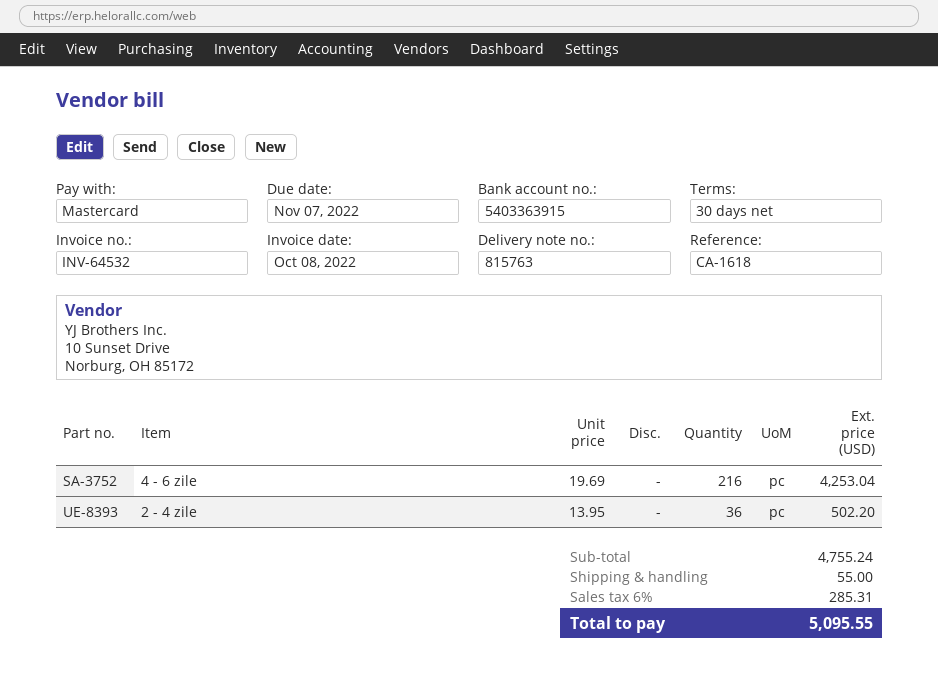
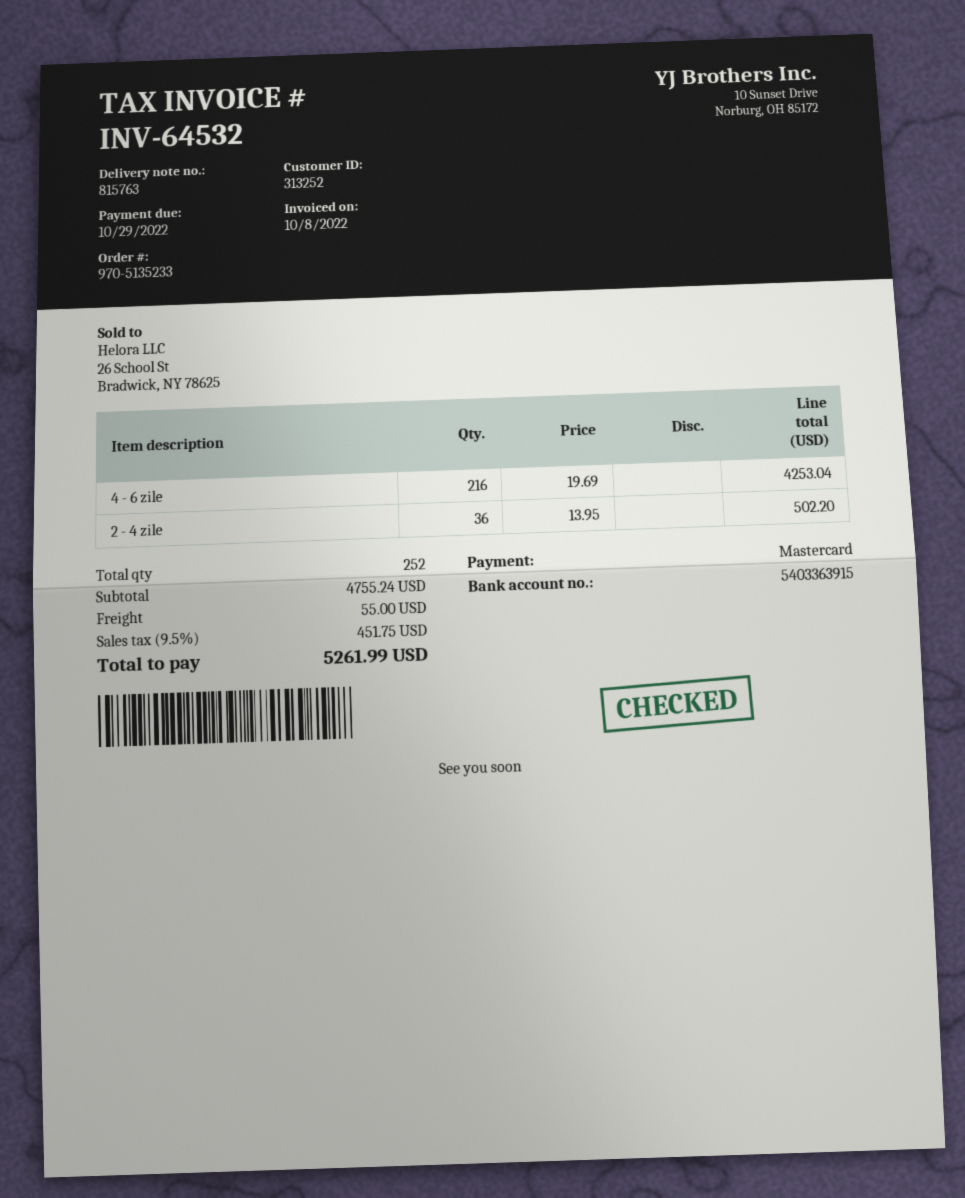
due date: 2022-11-07 -> 2022-10-29
tax: 6% = 285.31 -> 9.5% = 451.75
total: 5095.55 -> 5261.99

